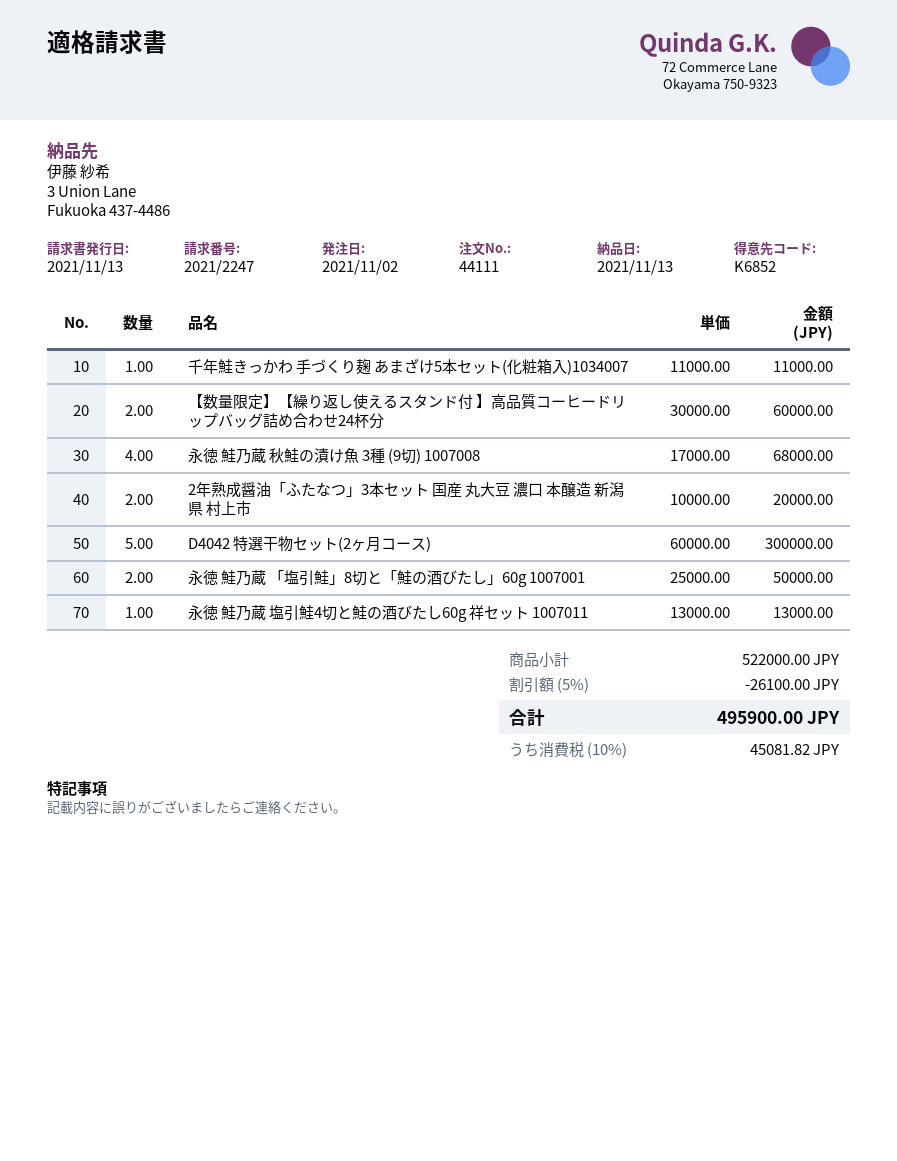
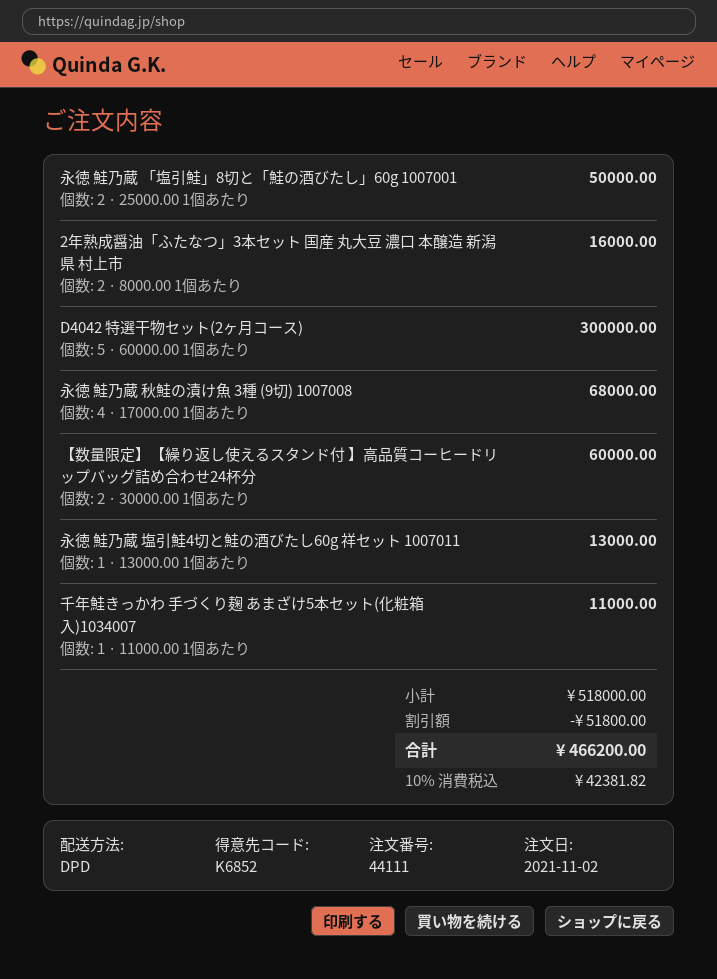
2年熟成醤油「ふたなつ」3本セット 国産 丸大豆 濃口 本醸造 新潟県 村上市: 2 x 10000.00 = 20000.00 -> 2 x 8000.00 = 16000.00
subtotal: 522000.00 -> 518000.00
discount: 26100.00 -> 51800.00
tax: 10% = 45081.82 -> 10% = 42381.82
total: 495900.00 -> 466200.00

